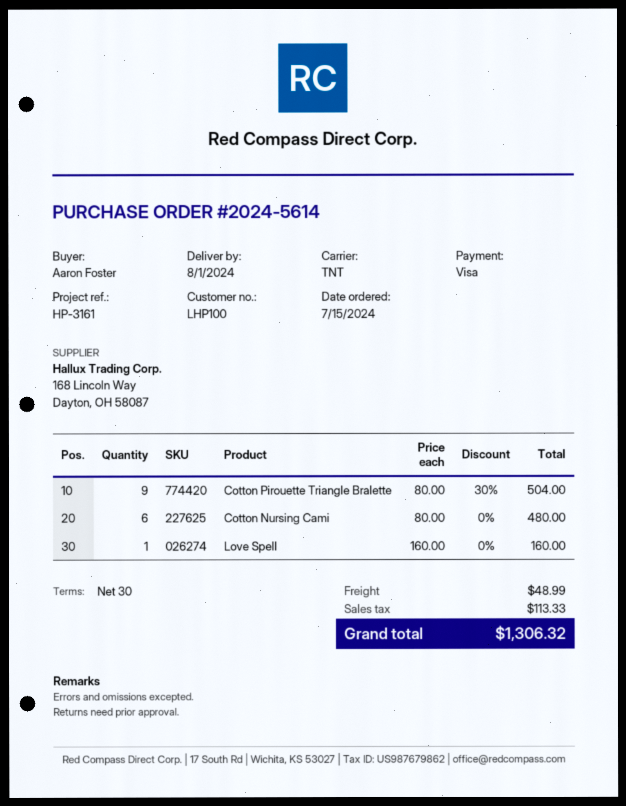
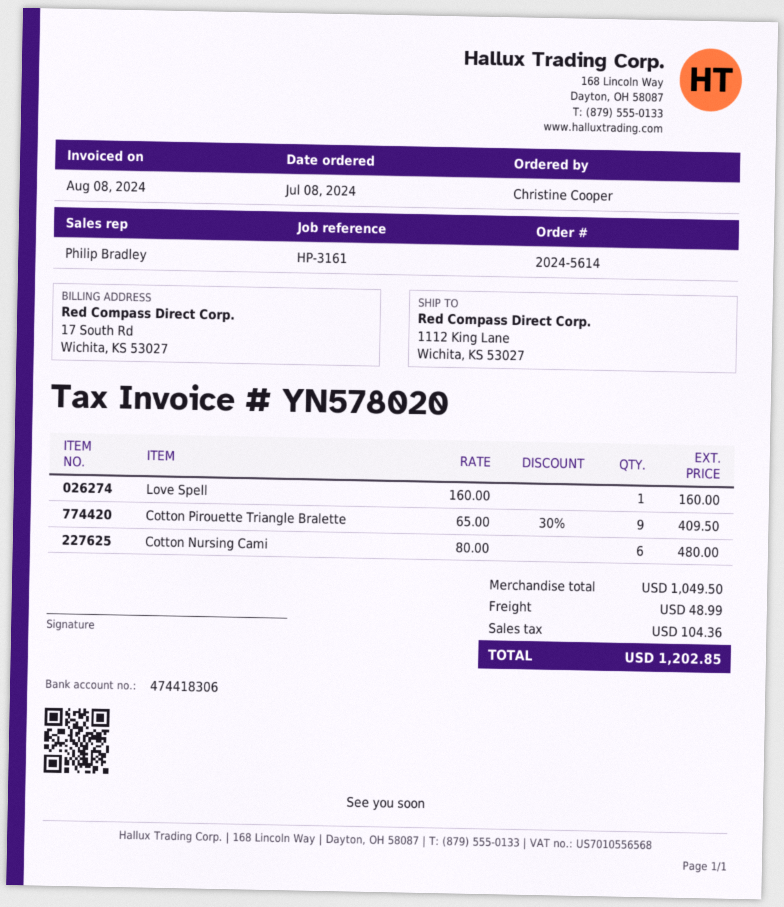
order date: 2024-07-15 -> 2024-07-08
ordered by: Aaron Foster -> Christine Cooper
Cotton Pirouette Triangle Bralette: 9 x 80.00 - 30% = 504.00 -> 9 x 65.00 - 30% = 409.50
tax: 113.33 -> 104.36
total: 1306.32 -> 1202.85

